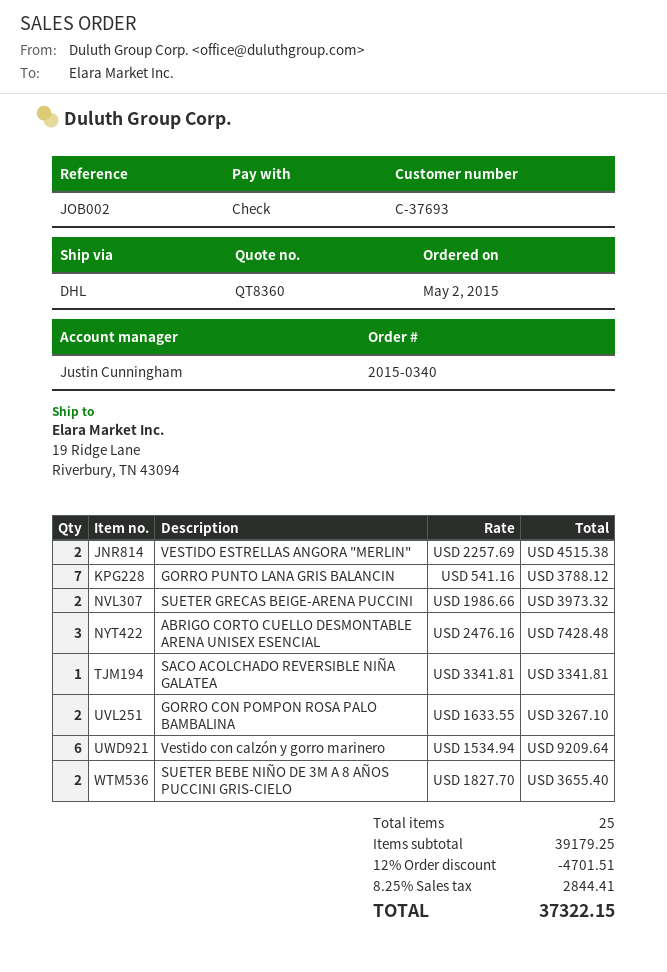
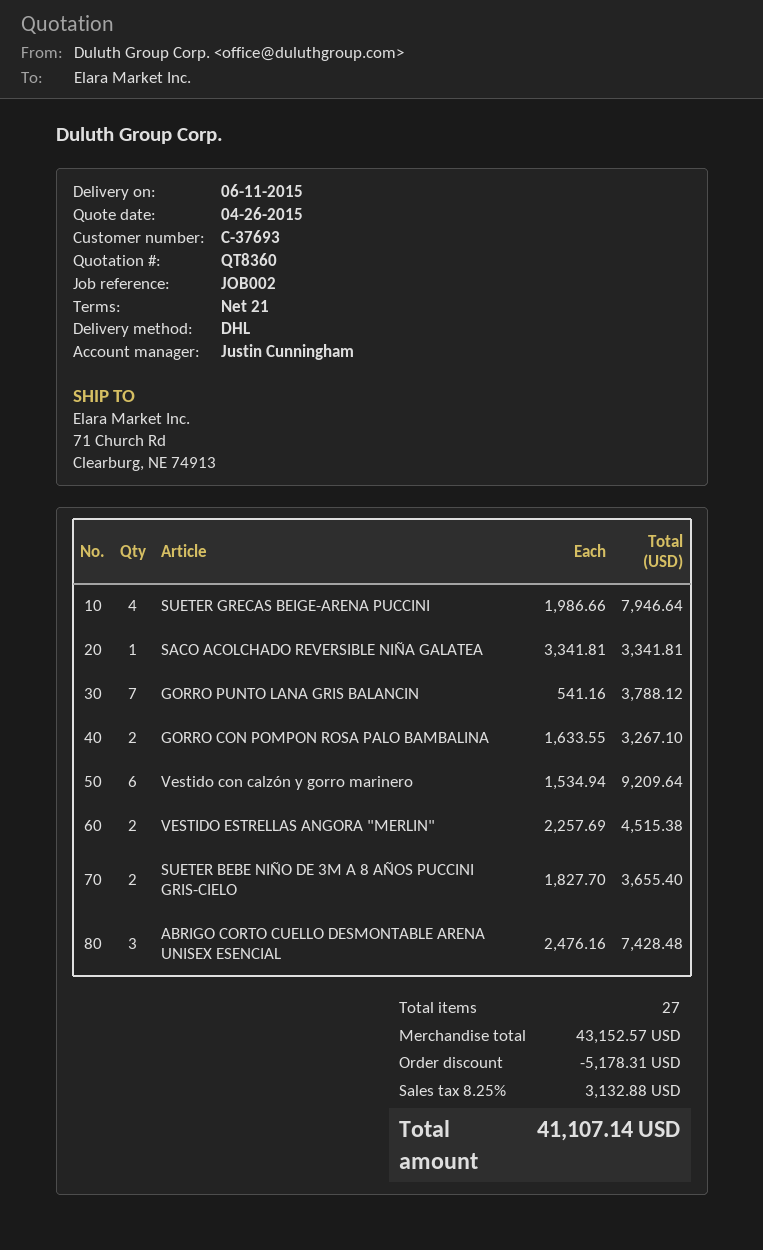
ship to: 19 Ridge Lane, Riverbury, TN 43094 -> 71 Church Rd, Clearburg, NE 74913
SUETER GRECAS BEIGE-ARENA PUCCINI: 2 x 1986.66 = 3973.32 -> 4 x 1986.66 = 7946.64
total quantity: 25 -> 27
subtotal: 39179.25 -> 43152.57
discount: 4701.51 -> 5178.31
tax: 8.25% = 2844.41 -> 8.25% = 3132.88
total: 37322.15 -> 41107.14

